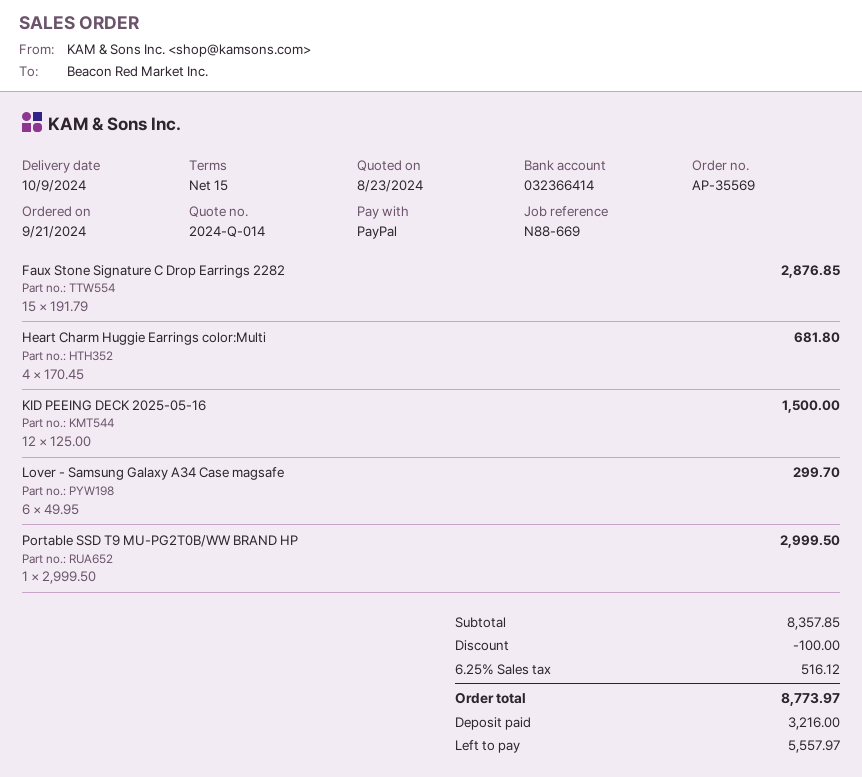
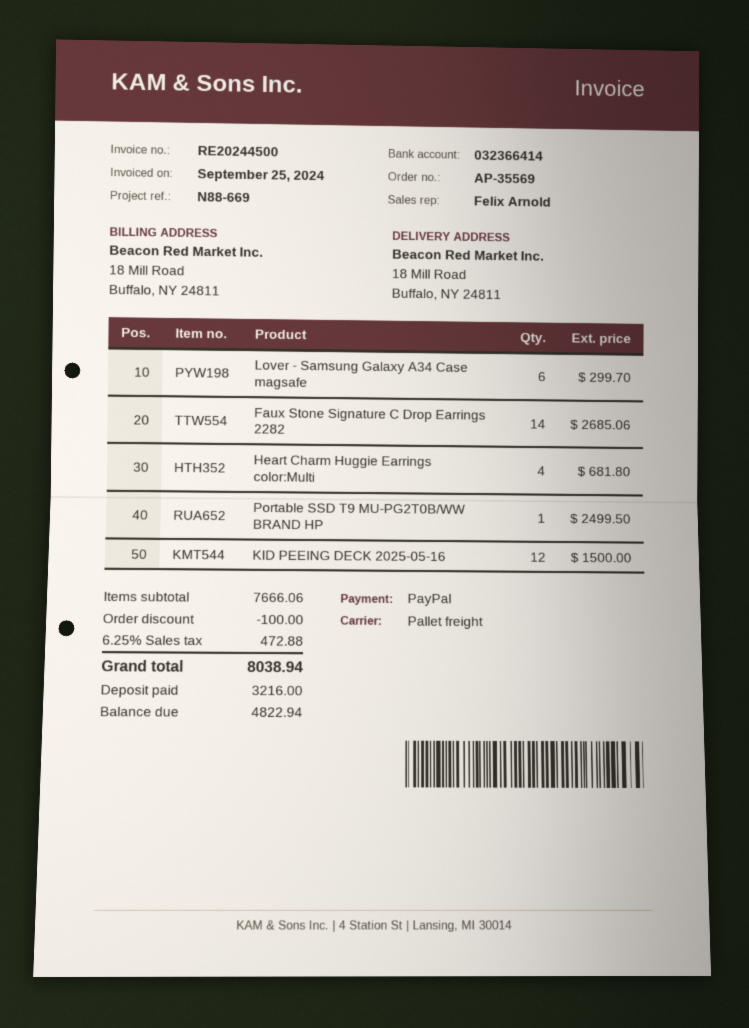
Faux Stone Signature C Drop Earrings 2282: 15 for 2876.85 -> 14 for 2685.06
Portable SSD T9 MU-PG2T0B/WW BRAND HP: 1 for 2999.50 -> 1 for 2499.50
subtotal: 8357.85 -> 7666.06
tax: 6.25% = 516.12 -> 6.25% = 472.88
total: 8773.97 -> 8038.94
balance: 5557.97 -> 4822.94

